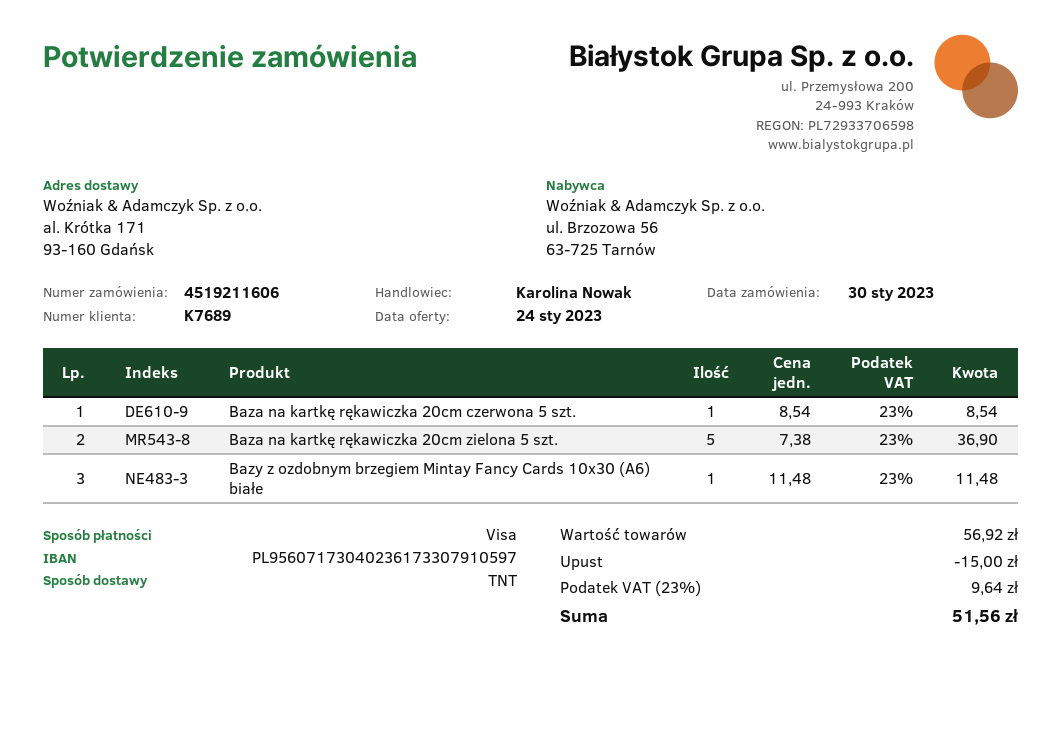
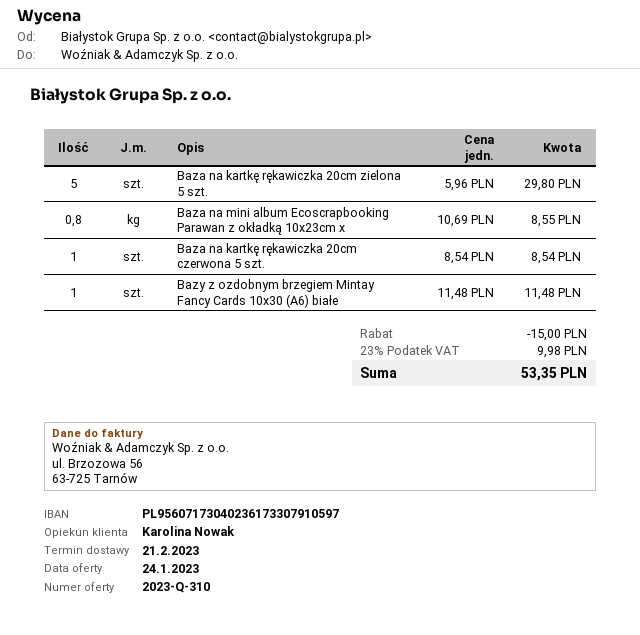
Baza na kartkę rękawiczka 20cm zielona 5 szt.: 5 x 7.38 = 36.90 -> 5 x 5.96 = 29.80
Baza na mini album Ecoscrapbooking Parawan z okładką 10x23cm x: none -> 0.8 x 10.69 = 8.55
tax: 23% = 9.64 -> 23% = 9.98
total: 51.56 -> 53.35

